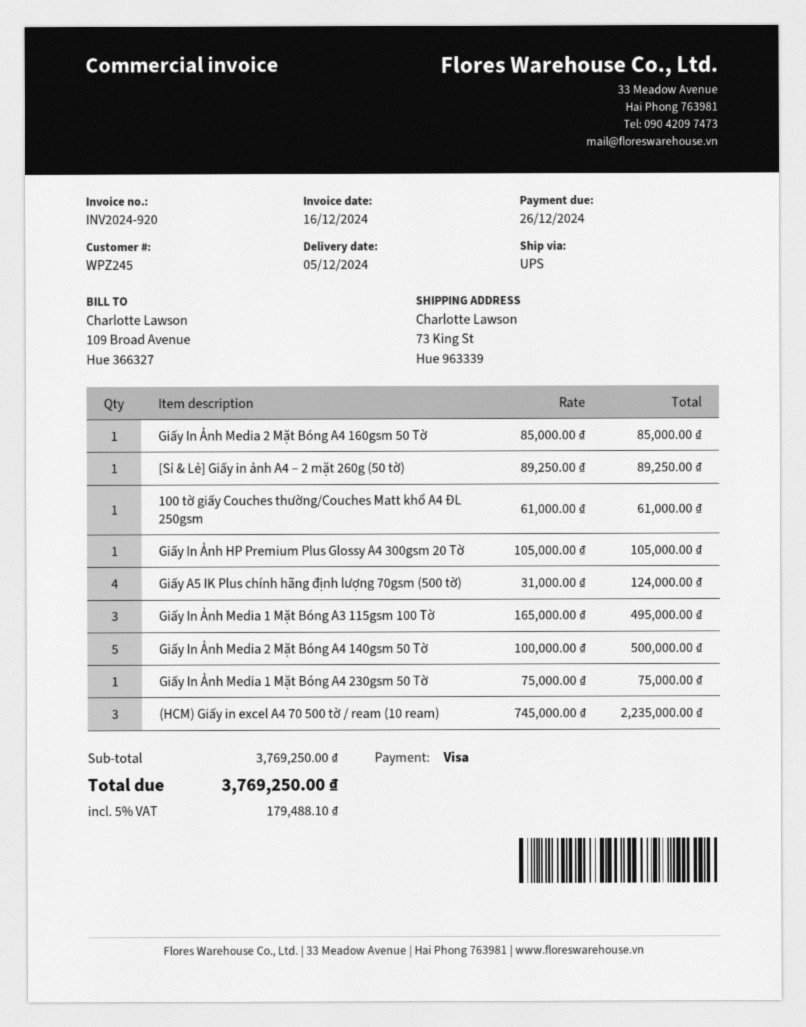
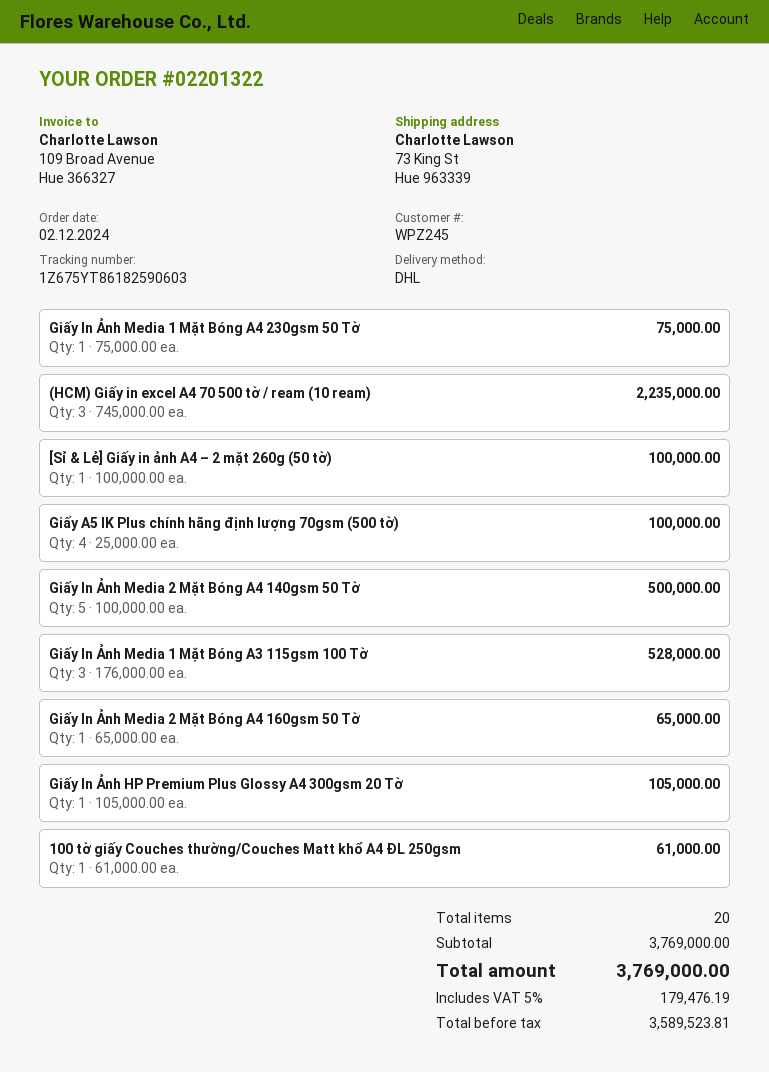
shipping method: UPS -> DHL
Giấy In Ảnh Media 2 Mặt Bóng A4 160gsm 50 Tờ: 1 x 85000.00 = 85000.00 -> 1 x 65000.00 = 65000.00
[Sỉ & Lẻ] Giấy in ảnh A4 – 2 mặt 260g (50 tờ): 1 x 89250.00 = 89250.00 -> 1 x 100000.00 = 100000.00
Giấy A5 IK Plus chính hãng định lượng 70gsm (500 tờ): 4 x 31000.00 = 124000.00 -> 4 x 25000.00 = 100000.00
Giấy In Ảnh Media 1 Mặt Bóng A3 115gsm 100 Tờ: 3 x 165000.00 = 495000.00 -> 3 x 176000.00 = 528000.00
subtotal: 3769250.00 -> 3769000.00
tax: 5% = 179488.10 -> 5% = 179476.19
total: 3769250.00 -> 3769000.00

